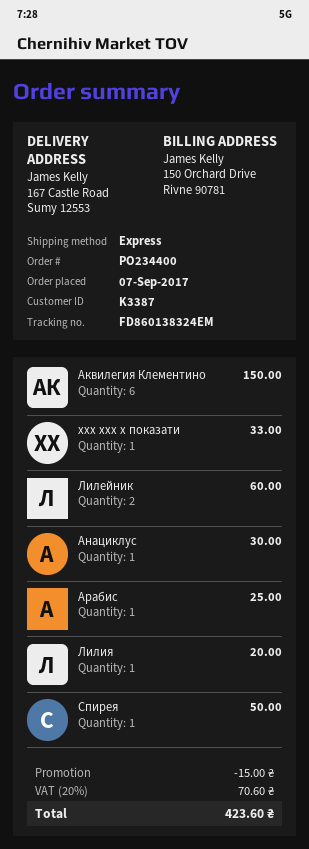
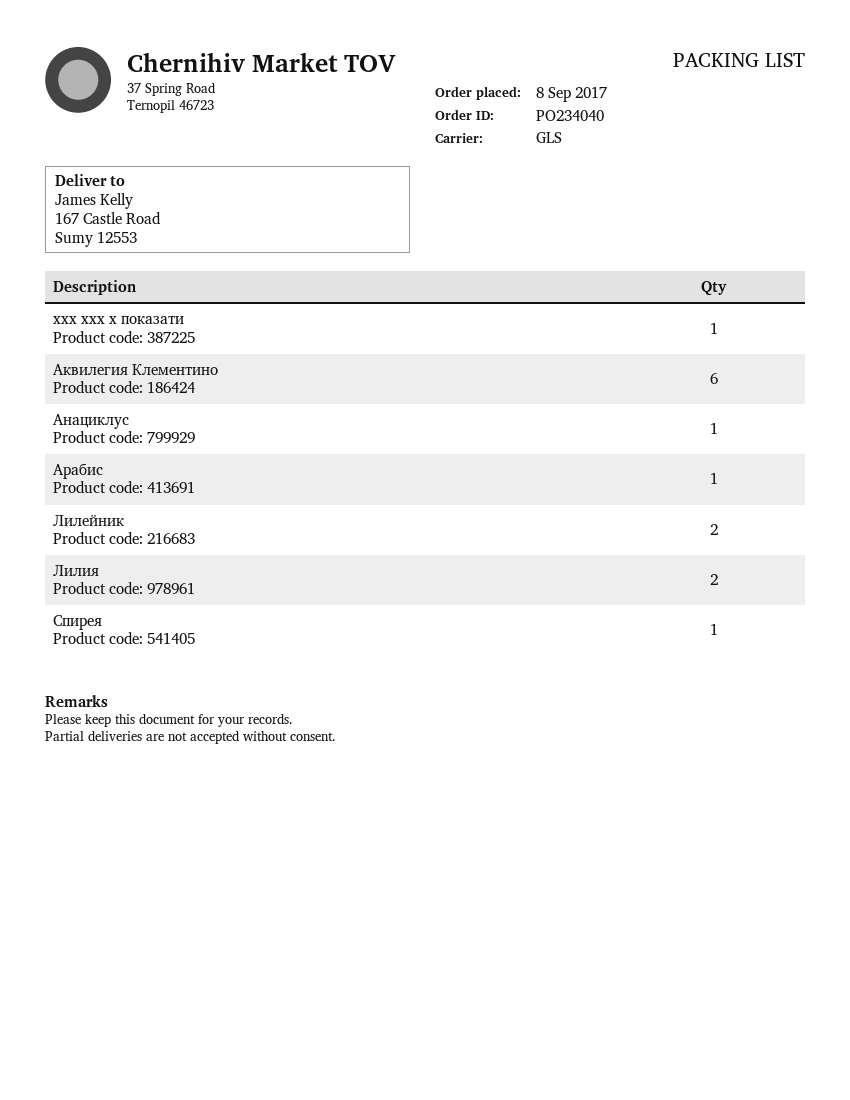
order number: PO234400 -> PO234040
order date: 2017-09-07 -> 2017-09-08
shipping method: express -> GLS
Лилия: 1 -> 2

